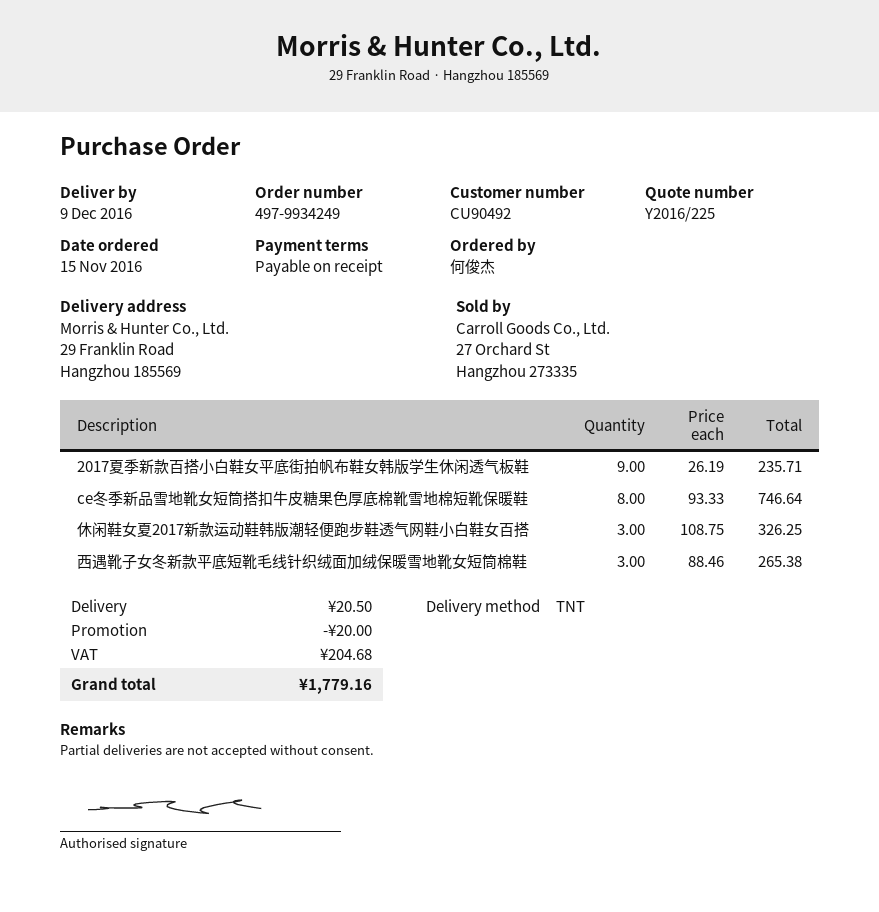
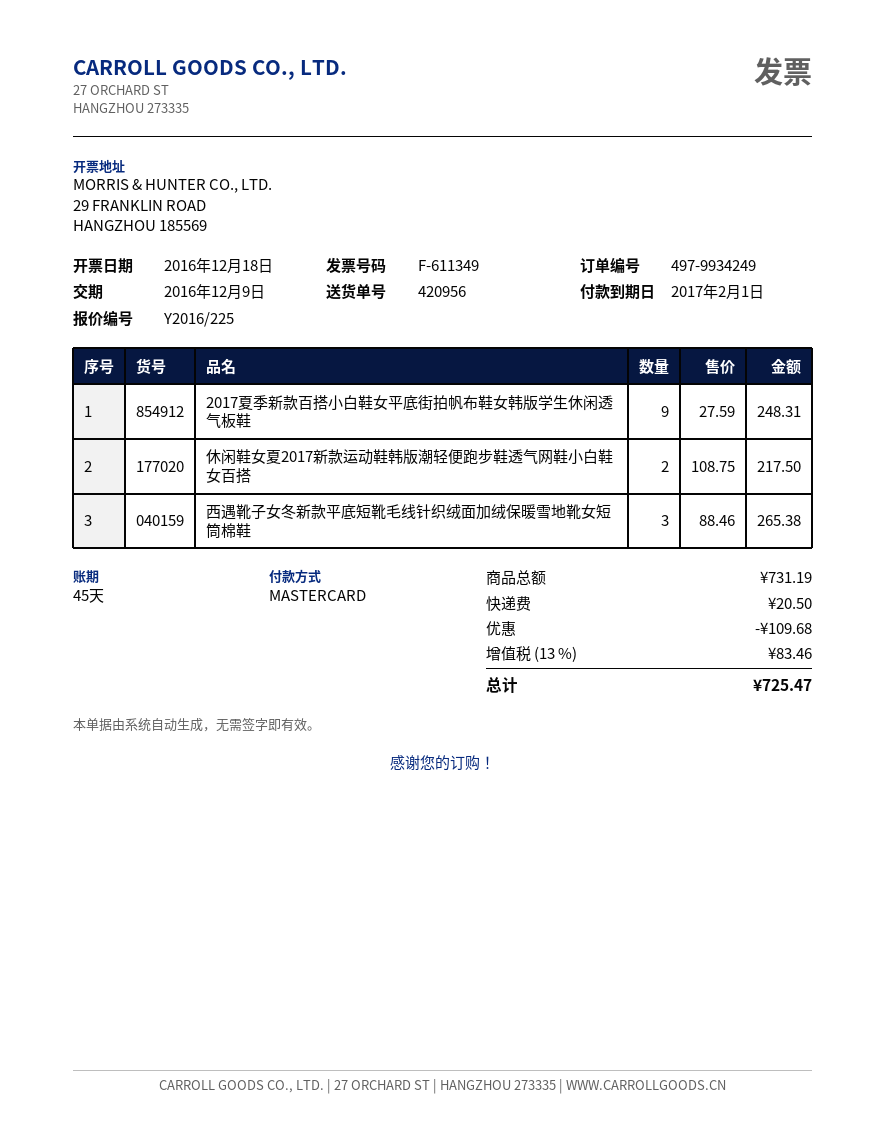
payment terms: on receipt -> 45 days
2017夏季新款百搭小白鞋女平底街拍帆布鞋女韩版学生休闲透气板鞋: 9 x 26.19 = 235.71 -> 9 x 27.59 = 248.31
ce冬季新品雪地靴女短筒搭扣牛皮糖果色厚底棉靴雪地棉短靴保暖鞋: 8 x 93.33 = 746.64 -> none
休闲鞋女夏2017新款运动鞋韩版潮轻便跑步鞋透气网鞋小白鞋女百搭: 3 x 108.75 = 326.25 -> 2 x 108.75 = 217.50
discount: 20.00 -> 109.68
tax: 204.68 -> 83.46
total: 1779.16 -> 725.47

